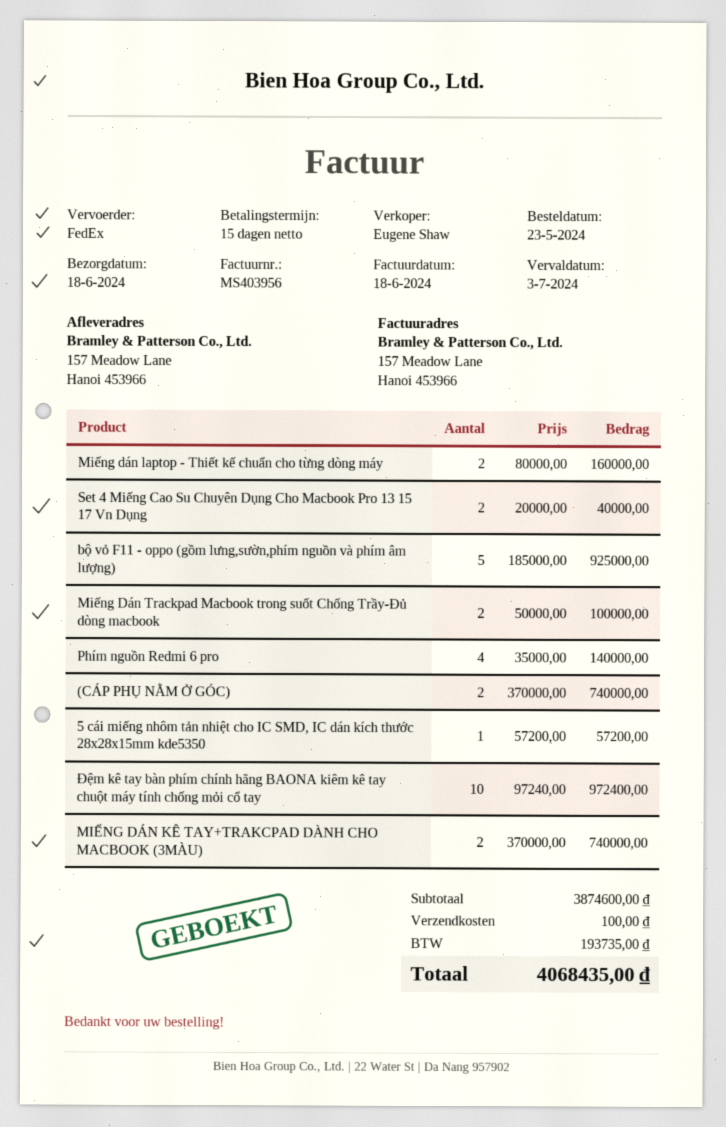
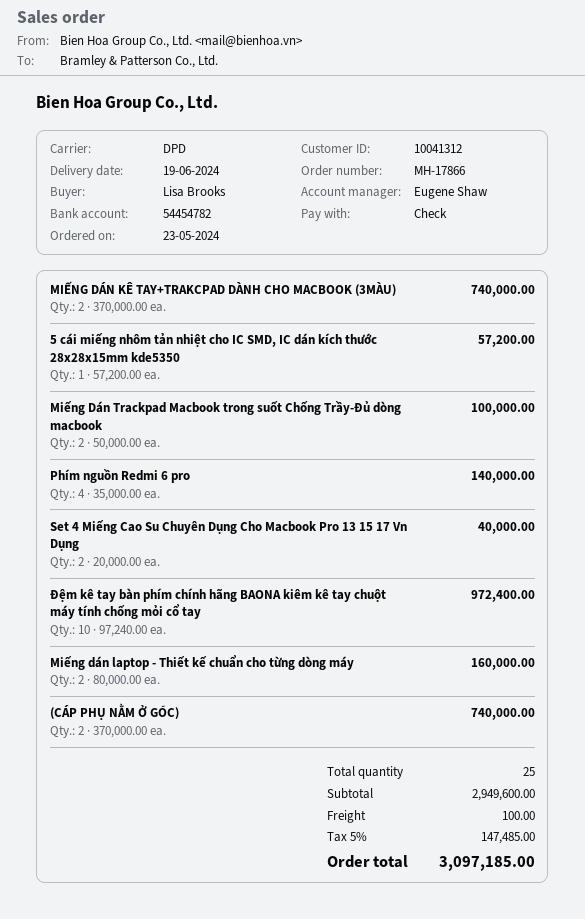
delivery date: 2024-06-18 -> 2024-06-19
shipping method: FedEx -> DPD
bộ vỏ F11 - oppo (gồm lưng,sườn,phím nguồn và phím âm lượng): 5 x 185000.00 = 925000.00 -> none
subtotal: 3874600.00 -> 2949600.00
tax: 193735.00 -> 147485.00
total: 4068435.00 -> 3097185.00

